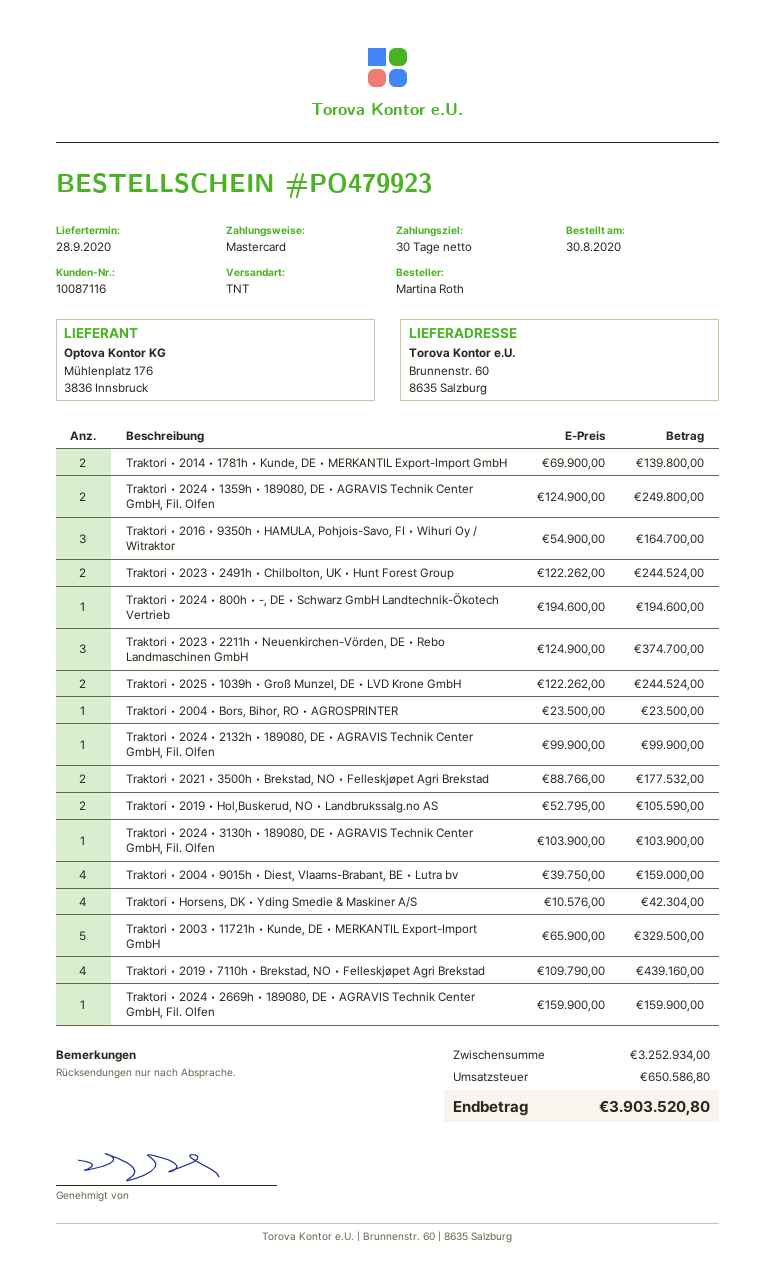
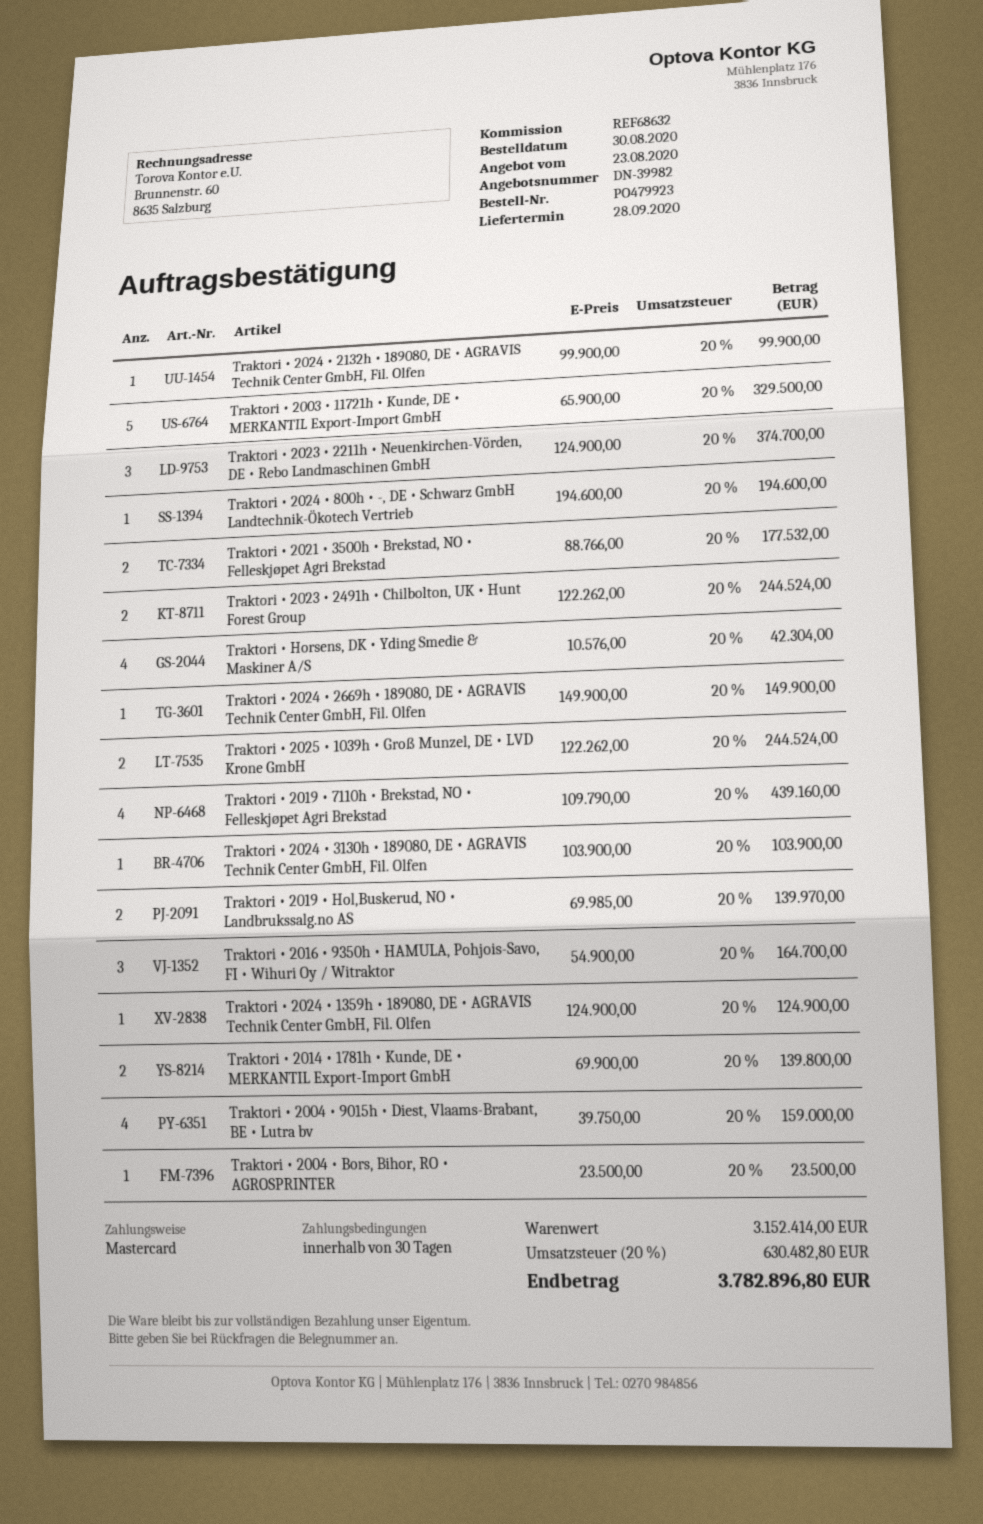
Traktori • 2024 • 1359h • 189080, DE • AGRAVIS Technik Center GmbH, Fil. Olfen: 2 x 124900.00 = 249800.00 -> 1 x 124900.00 = 124900.00
Traktori • 2019 • Hol,Buskerud, NO • Landbrukssalg.no AS: 2 x 52795.00 = 105590.00 -> 2 x 69985.00 = 139970.00
Traktori • 2024 • 2669h • 189080, DE • AGRAVIS Technik Center GmbH, Fil. Olfen: 1 x 159900.00 = 159900.00 -> 1 x 149900.00 = 149900.00
subtotal: 3252934.00 -> 3152414.00
tax: 650586.80 -> 630482.80
total: 3903520.80 -> 3782896.80

